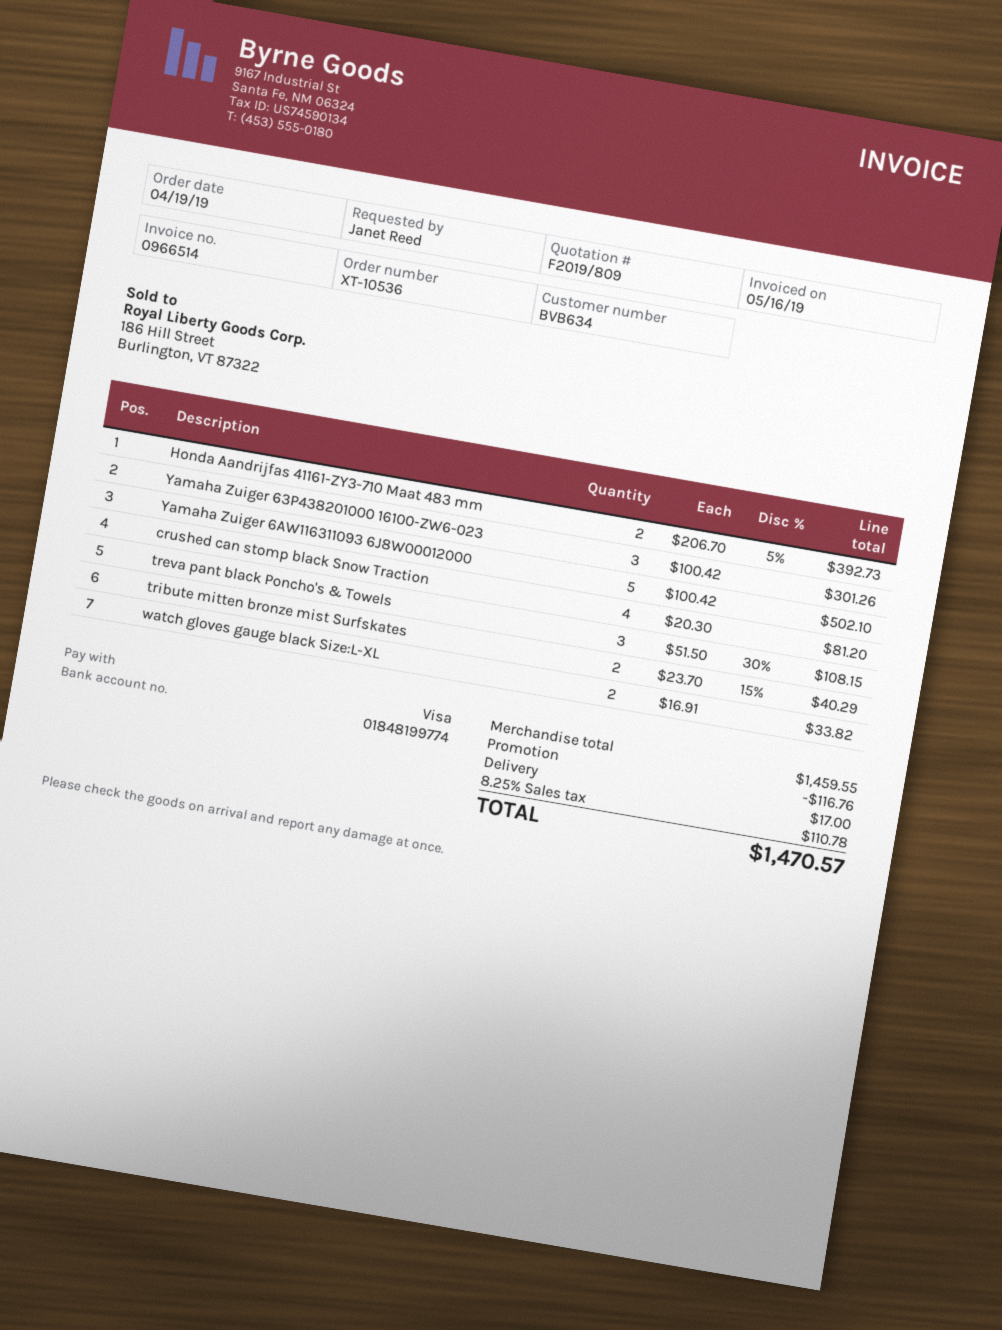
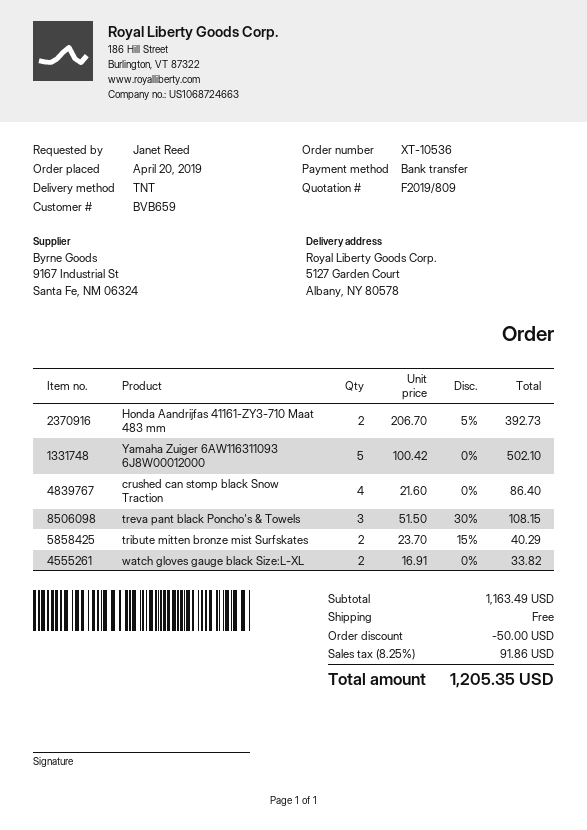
order date: 2019-04-19 -> 2019-04-20
customer number: BVB634 -> BVB659
payment method: Visa -> bank transfer
Yamaha Zuiger 63P438201000 16100-ZW6-023: 3 x 100.42 = 301.26 -> none
crushed can stomp black Snow Traction: 4 x 20.30 = 81.20 -> 4 x 21.60 = 86.40
subtotal: 1459.55 -> 1163.49
discount: 116.76 -> 50.00
shipping: 17.00 -> 0.00
tax: 8.25% = 110.78 -> 8.25% = 91.86
total: 1470.57 -> 1205.35

